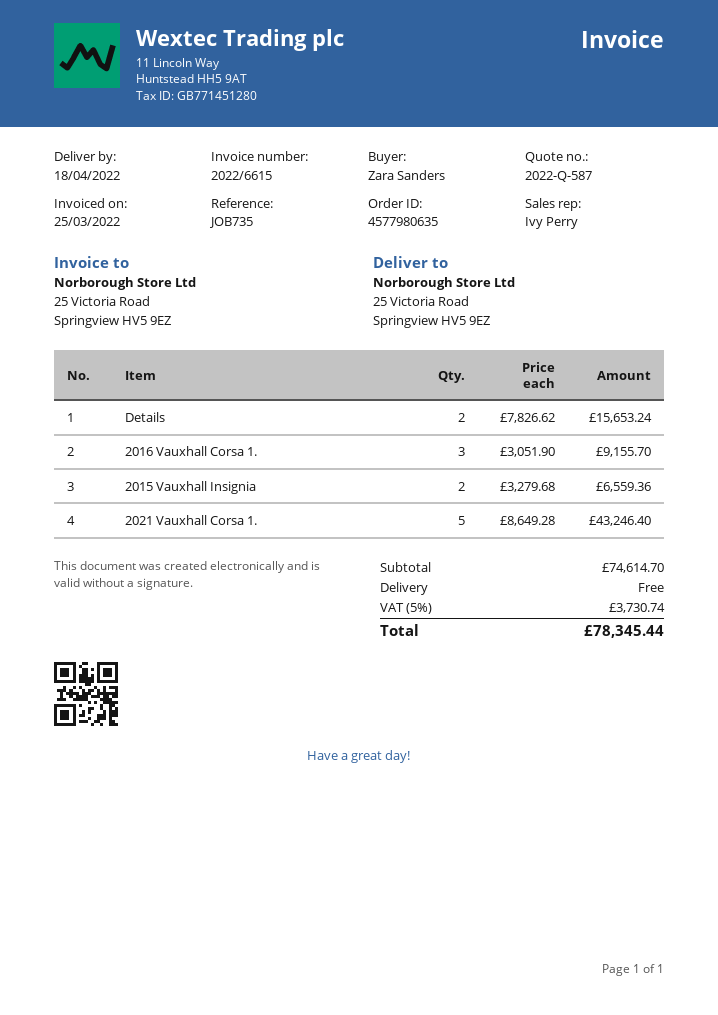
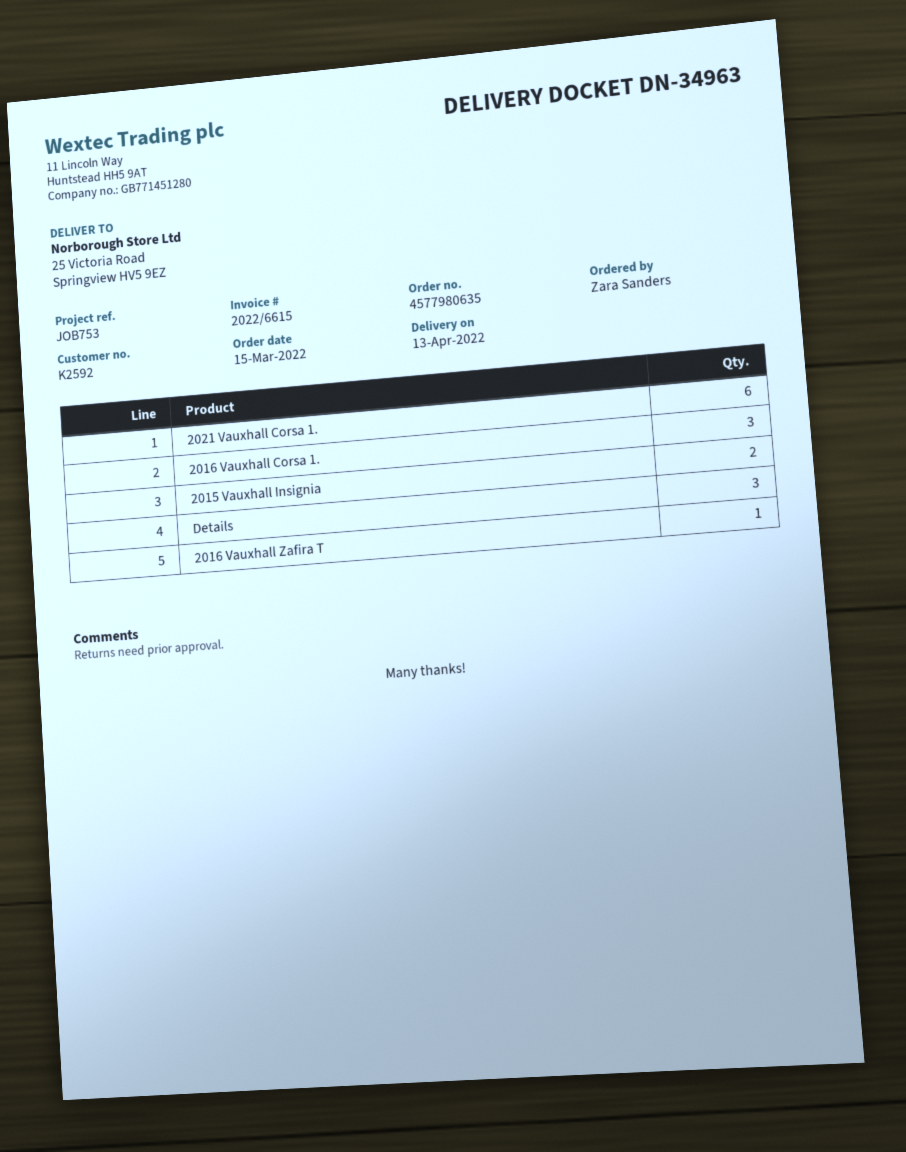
delivery date: 2022-04-18 -> 2022-04-13
reference: JOB735 -> JOB753
Details: 2 -> 3
2021 Vauxhall Corsa 1.: 5 -> 6
2016 Vauxhall Zafira T: none -> 1

